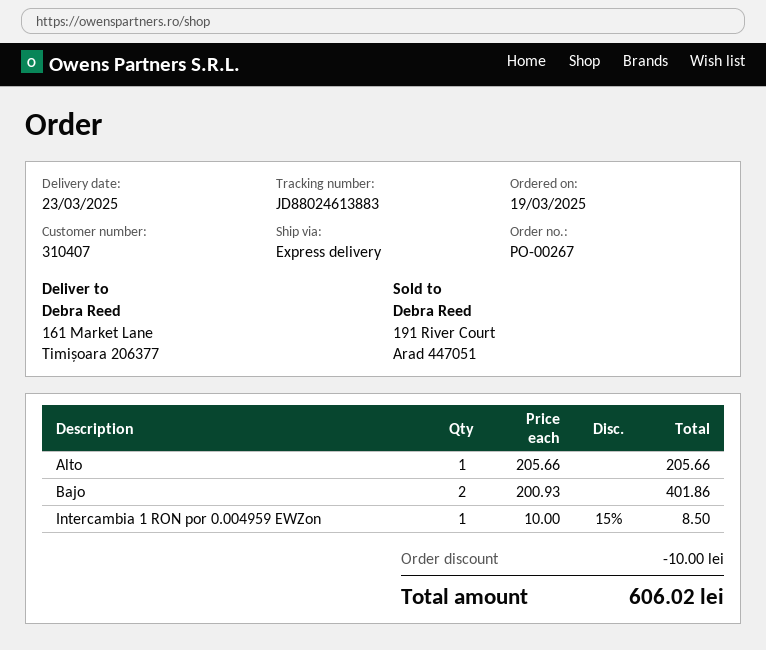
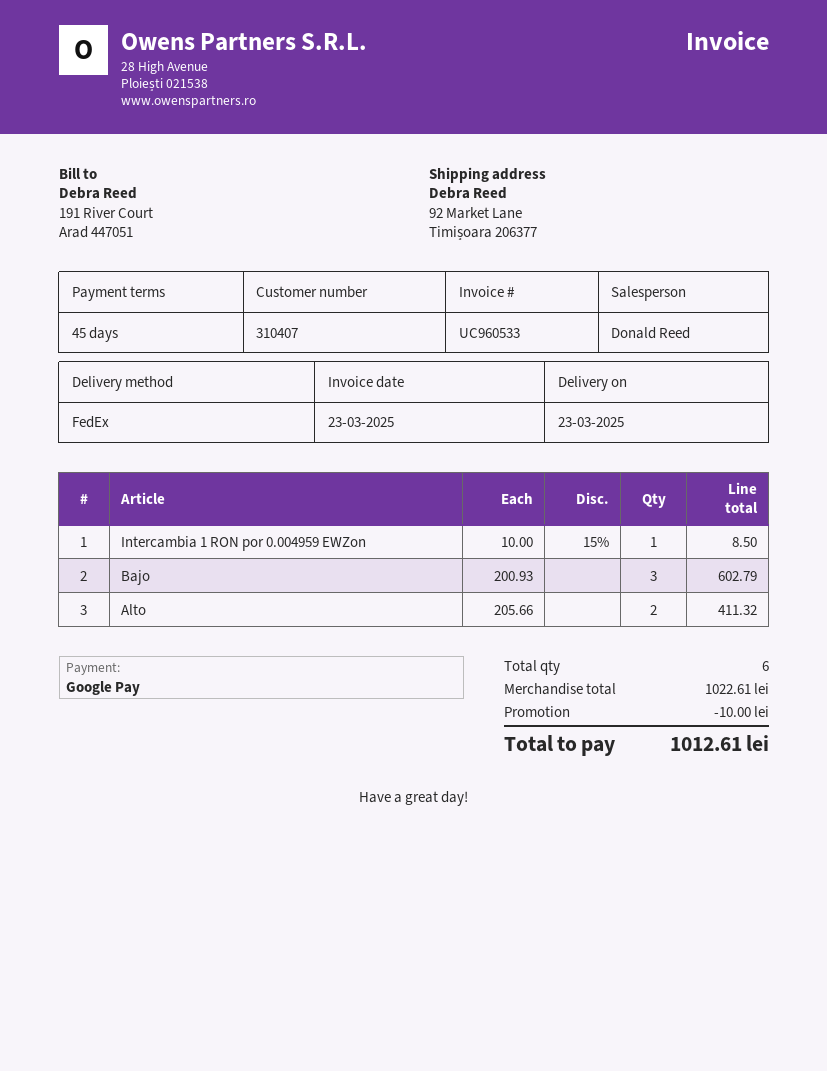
shipping method: express -> FedEx
ship to: 161 Market Lane, Timișoara 206377 -> 92 Market Lane, Timișoara 206377
Alto: 1 x 205.66 = 205.66 -> 2 x 205.66 = 411.32
Bajo: 2 x 200.93 = 401.86 -> 3 x 200.93 = 602.79
total: 606.02 -> 1012.61

